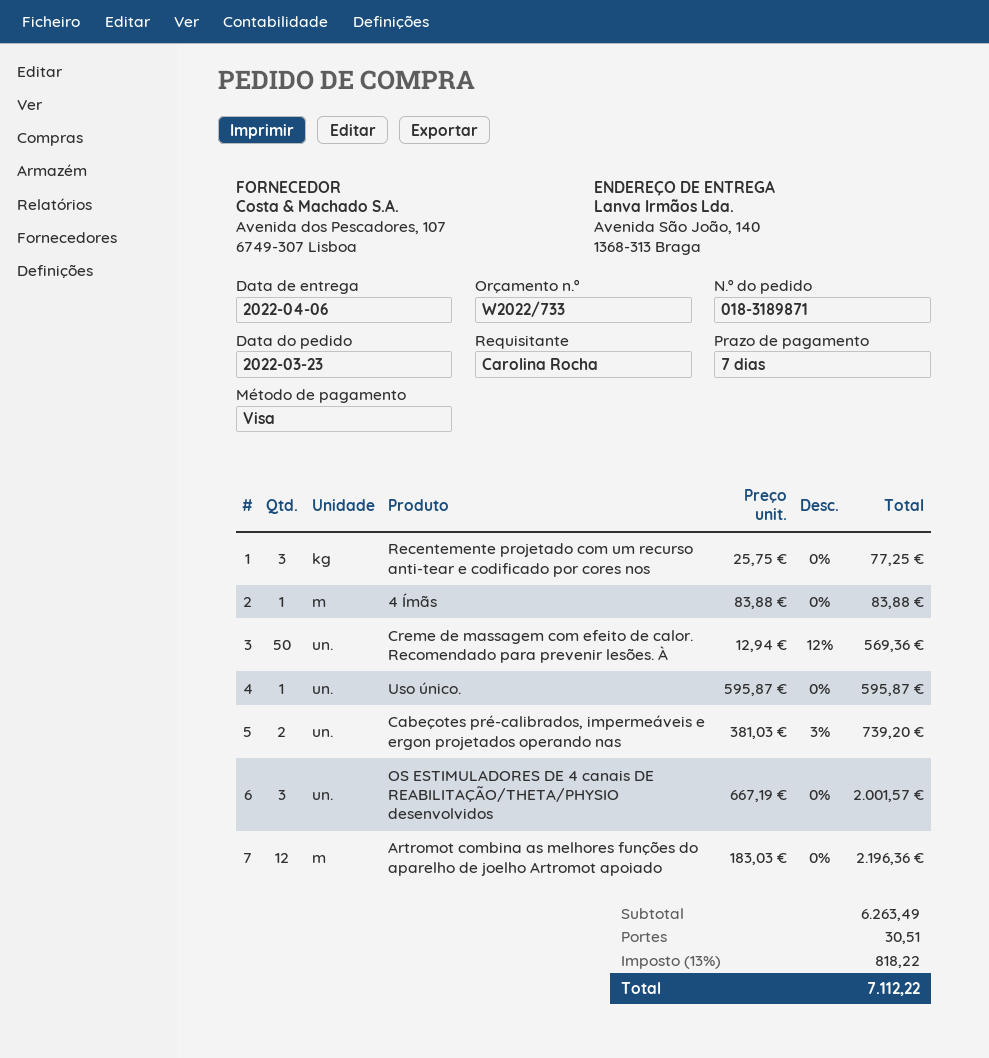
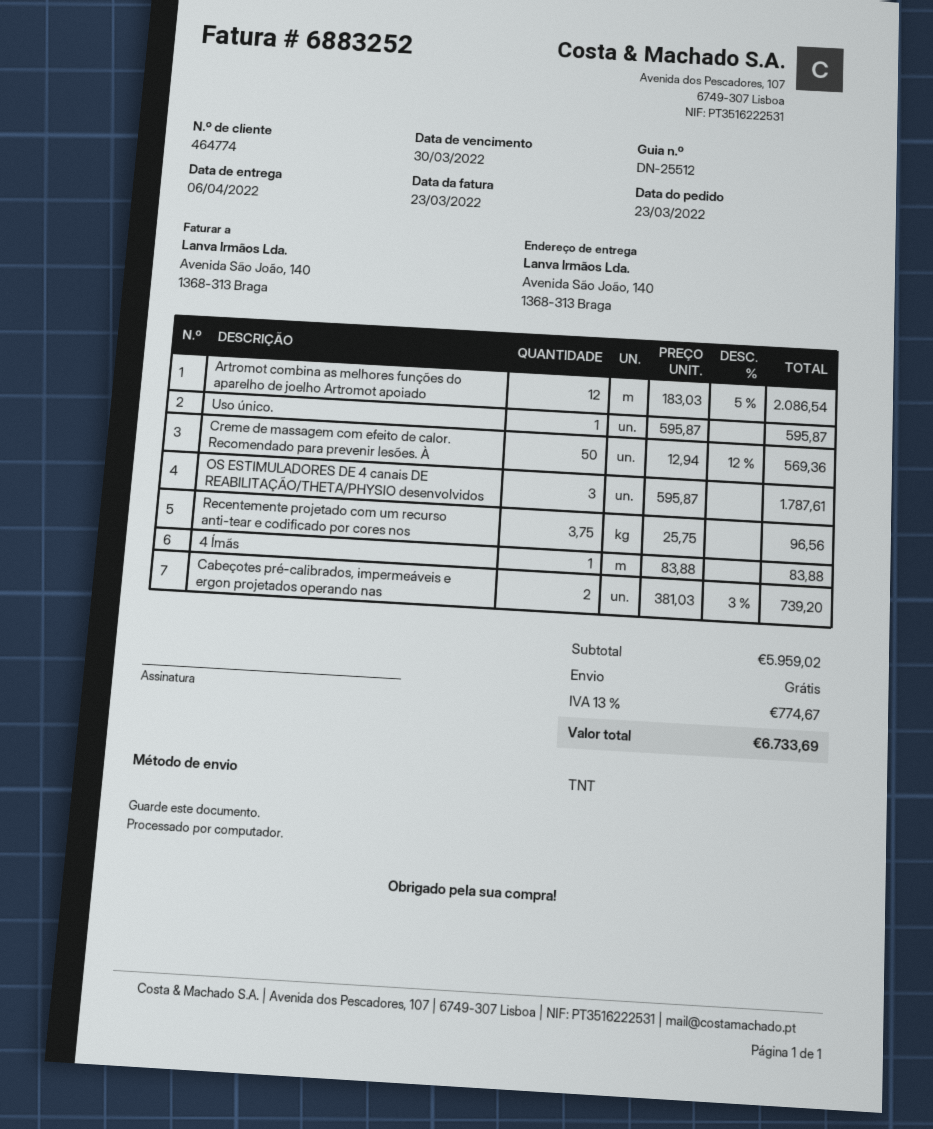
Recentemente projetado com um recurso anti-tear e codificado por cores nos: 3 x 25.75 = 77.25 -> 3.75 x 25.75 = 96.56
OS ESTIMULADORES DE 4 canais DE REABILITAÇÃO/THETA/PHYSIO desenvolvidos: 3 x 667.19 = 2001.57 -> 3 x 595.87 = 1787.61
Artromot combina as melhores funções do aparelho de joelho Artromot apoiado: 12 x 183.03 = 2196.36 -> 12 x 183.03 - 5% = 2086.54
subtotal: 6263.49 -> 5959.02
shipping: 30.51 -> 0.00
tax: 13% = 818.22 -> 13% = 774.67
total: 7112.22 -> 6733.69

